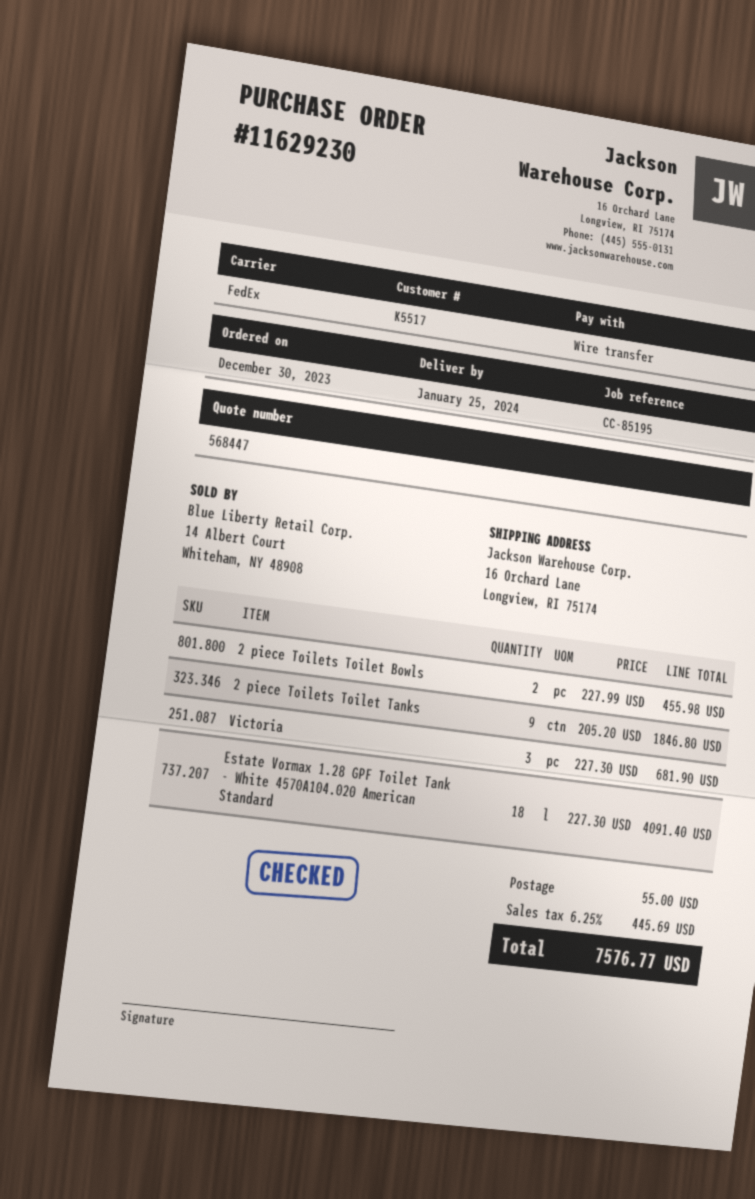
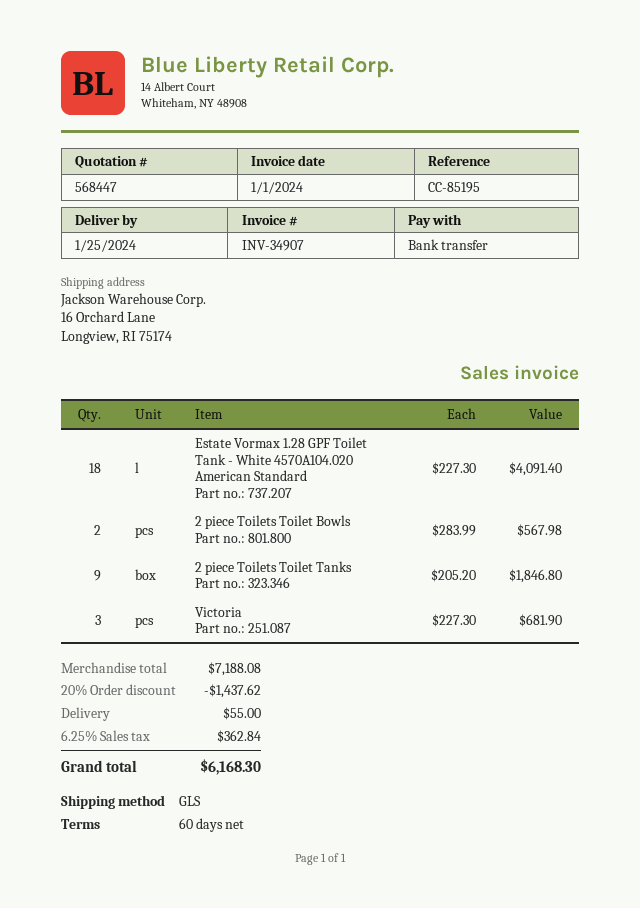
shipping method: FedEx -> GLS
2 piece Toilets Toilet Bowls: 2 x 227.99 = 455.98 -> 2 x 283.99 = 567.98
discount: none -> 20% = 1437.62
tax: 6.25% = 445.69 -> 6.25% = 362.84
total: 7576.77 -> 6168.30

